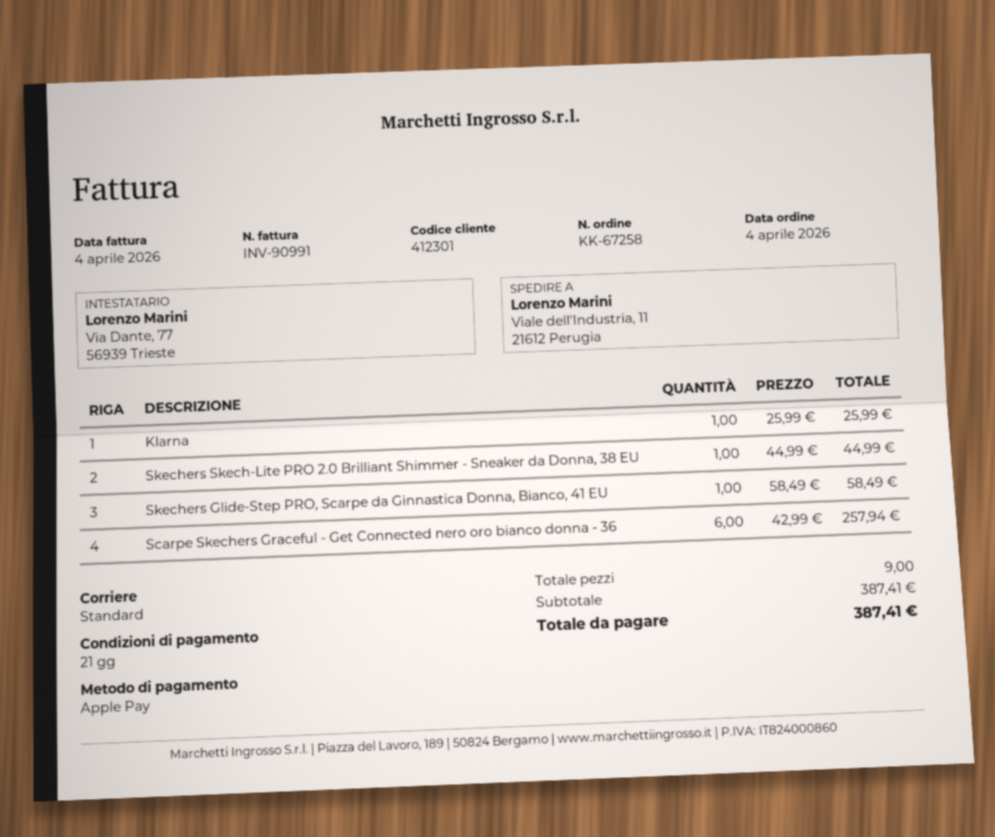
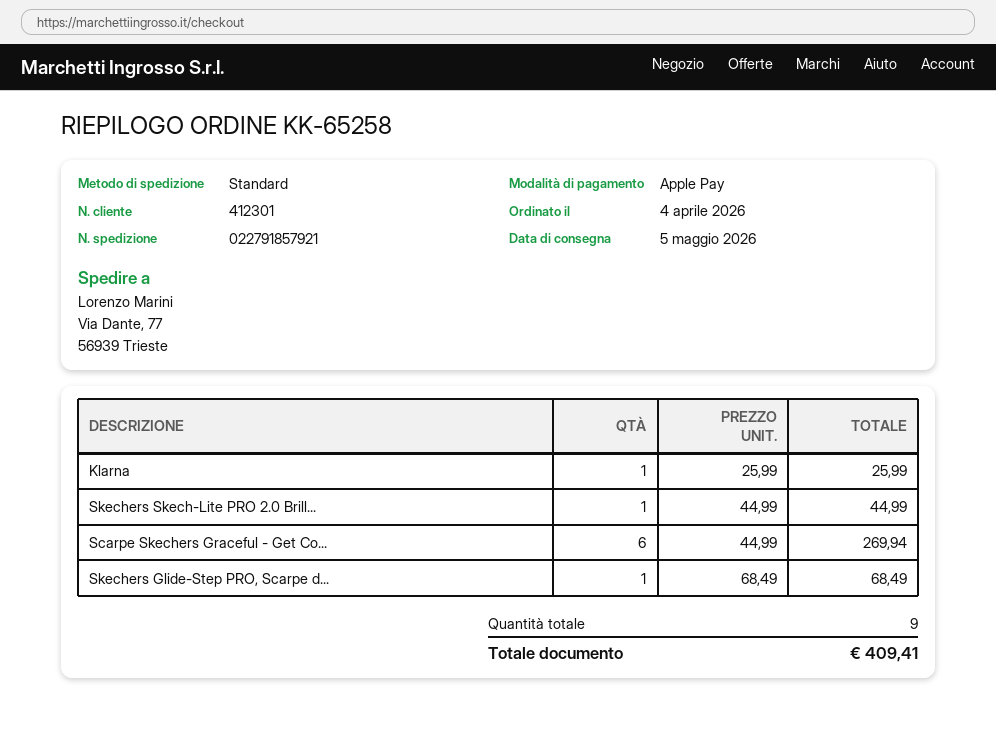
order number: KK-67258 -> KK-65258
ship to: Viale dell'Industria, 11, 21612 Perugia -> Via Dante, 77, 56939 Trieste
Skechers Glide-Step PRO, Scarpe da Ginnastica Donna, Bianco, 41 EU: 1 x 58.49 = 58.49 -> 1 x 68.49 = 68.49
Scarpe Skechers Graceful - Get Connected nero oro bianco donna - 36: 6 x 42.99 = 257.94 -> 6 x 44.99 = 269.94
total: 387.41 -> 409.41

